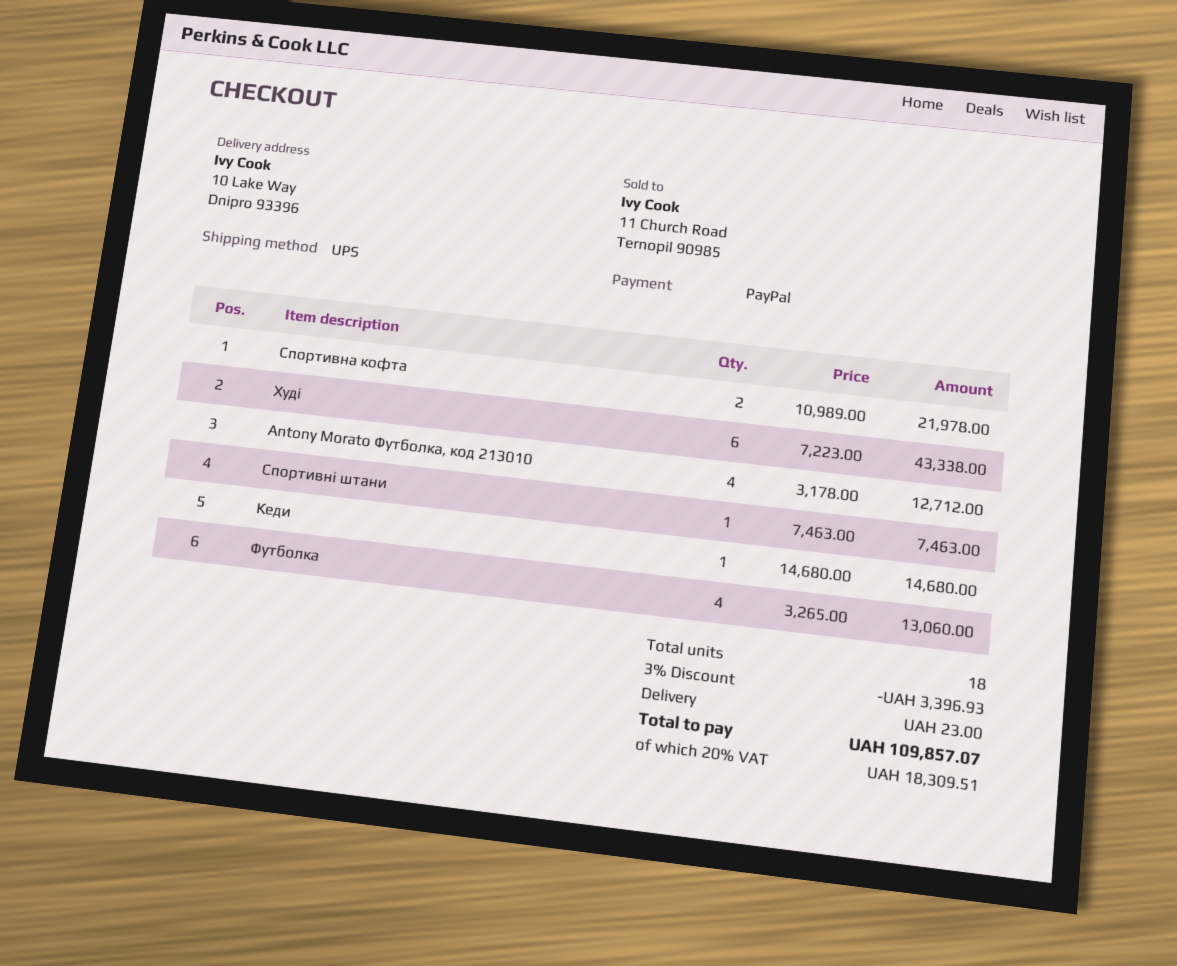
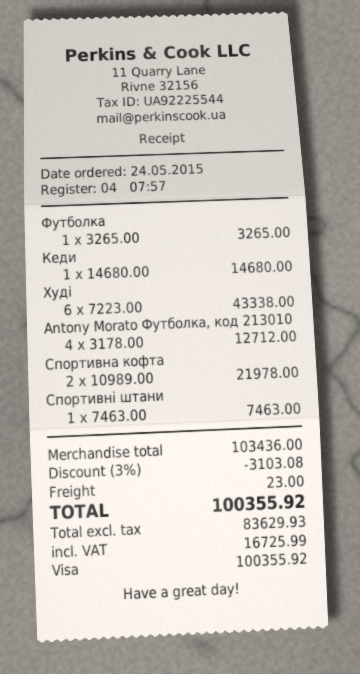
payment method: PayPal -> Visa
Футболка: 4 x 3265.00 = 13060.00 -> 1 x 3265.00 = 3265.00
discount: 3% = 3396.93 -> 3% = 3103.08
tax: 18309.51 -> 16725.99
total: 109857.07 -> 100355.92

